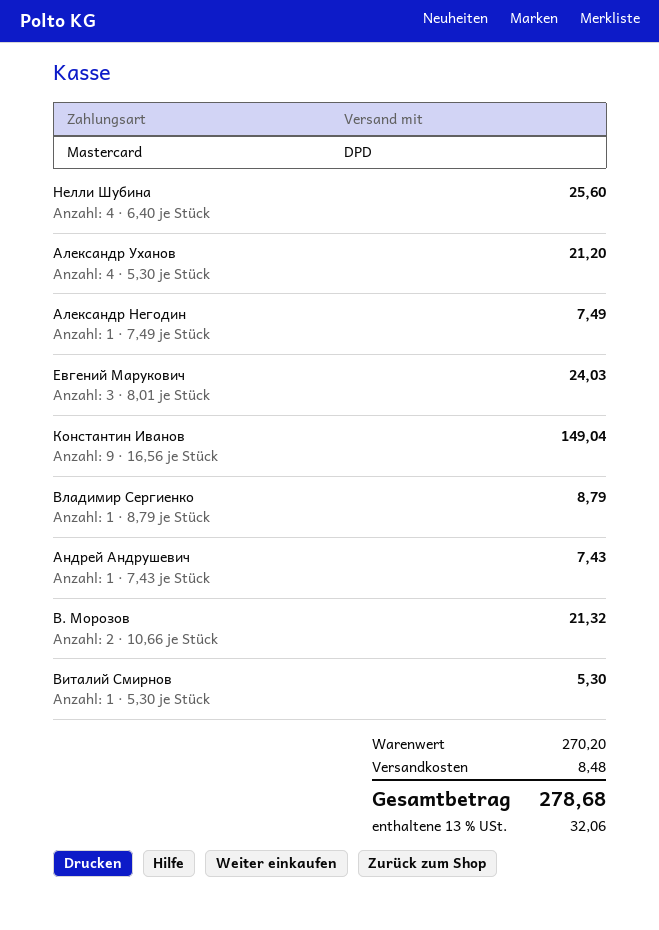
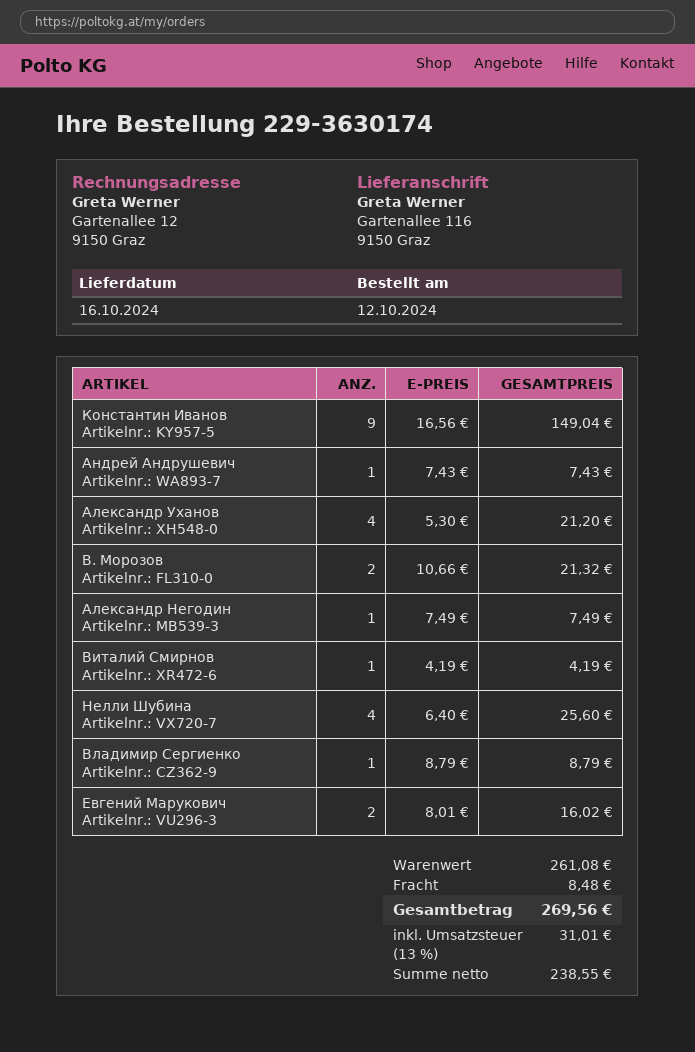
Евгений Марукович: 3 x 8.01 = 24.03 -> 2 x 8.01 = 16.02
Виталий Смирнов: 1 x 5.30 = 5.30 -> 1 x 4.19 = 4.19
subtotal: 270.20 -> 261.08
tax: 13% = 32.06 -> 13% = 31.01
total: 278.68 -> 269.56

